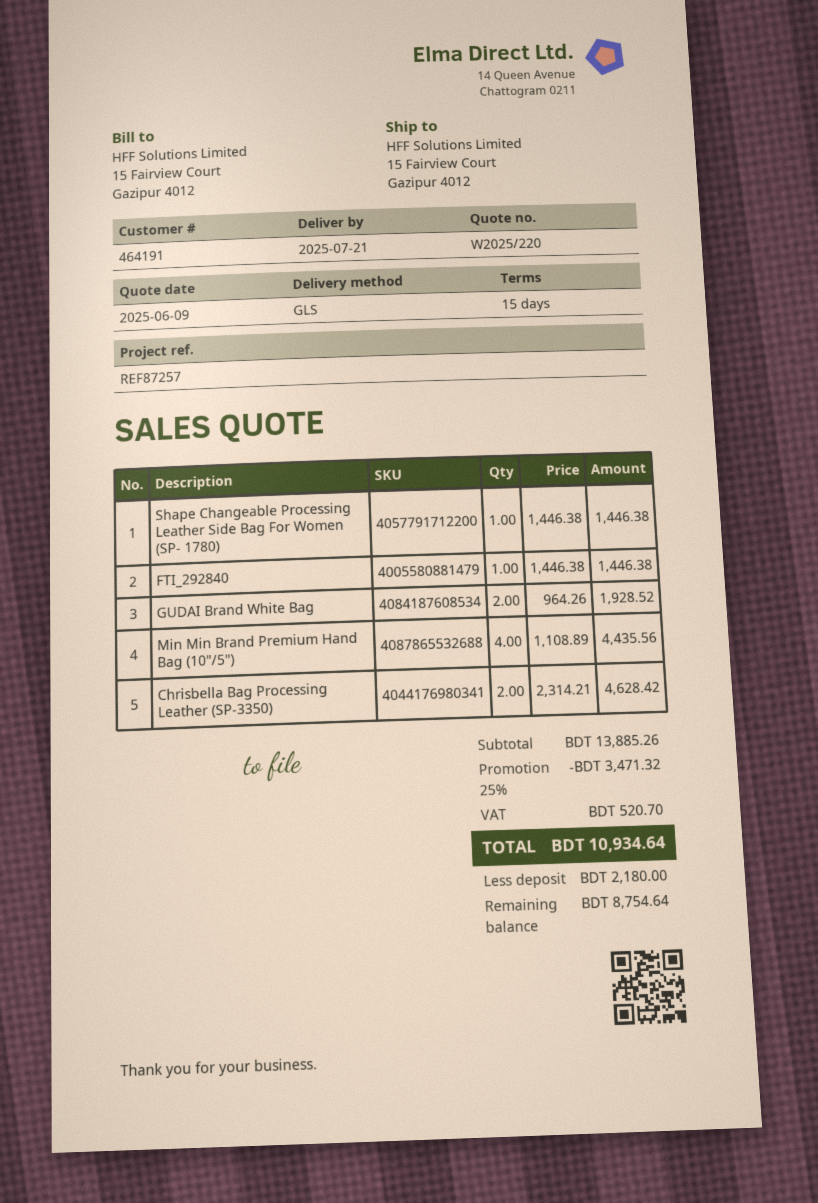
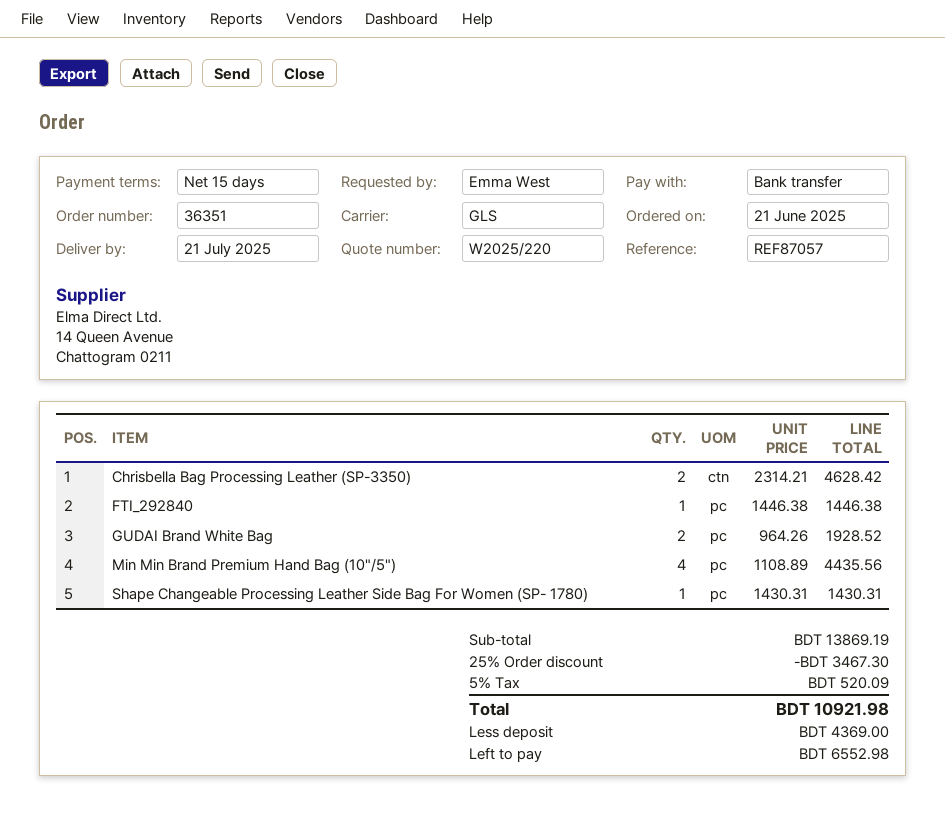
reference: REF87257 -> REF87057
Shape Changeable Processing Leather Side Bag For Women (SP- 1780): 1 x 1446.38 = 1446.38 -> 1 x 1430.31 = 1430.31
subtotal: 13885.26 -> 13869.19
discount: 25% = 3471.32 -> 25% = 3467.30
tax: 520.70 -> 520.09
total: 10934.64 -> 10921.98
deposit: 2180.00 -> 4369.00
balance: 8754.64 -> 6552.98

